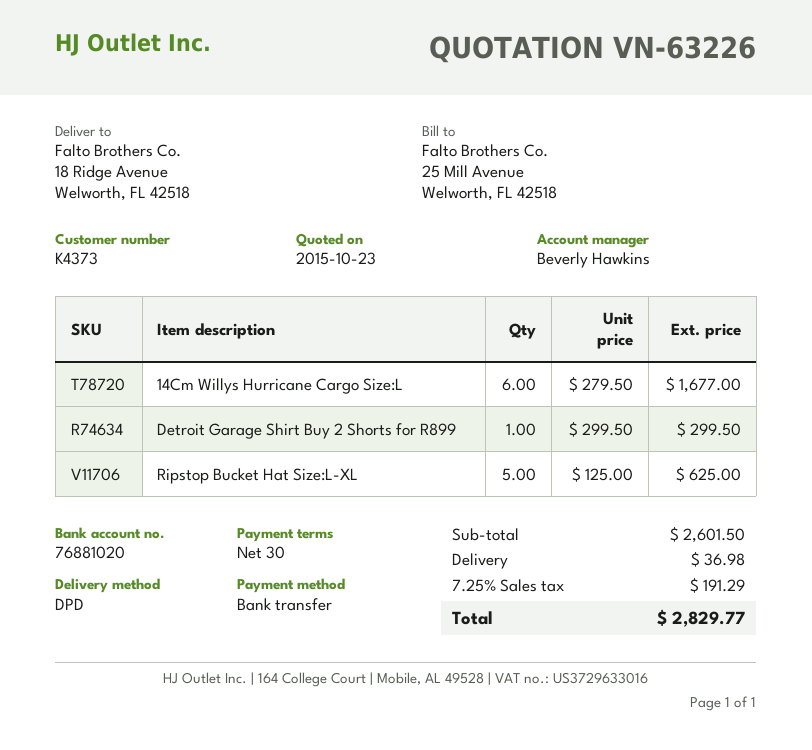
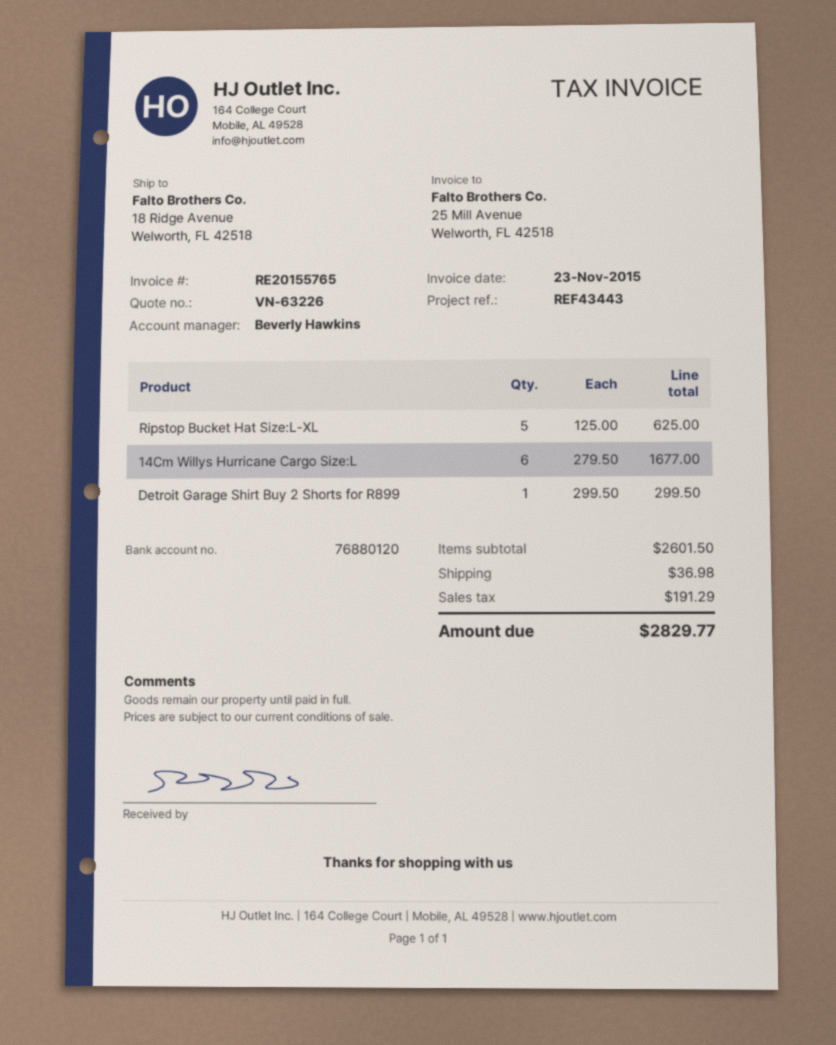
bank account: 76881020 -> 76880120

